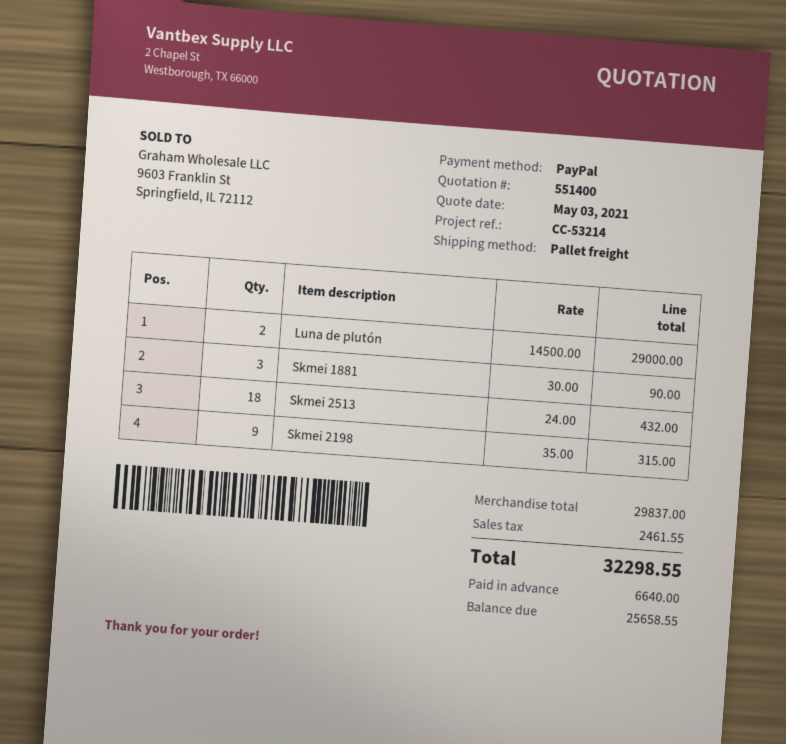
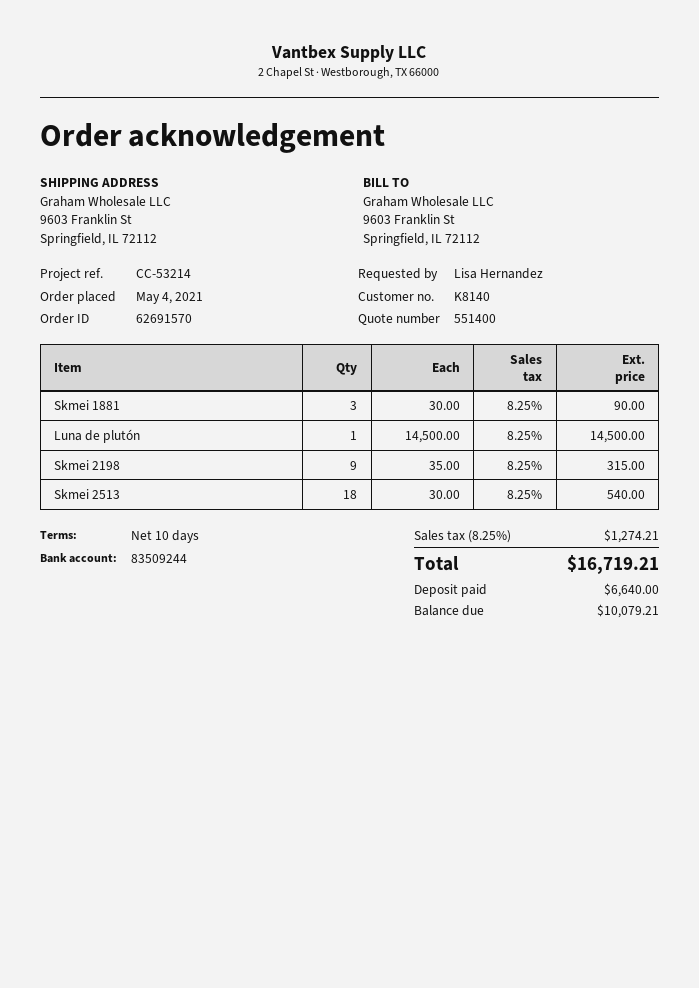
Luna de plutón: 2 x 14500.00 = 29000.00 -> 1 x 14500.00 = 14500.00
Skmei 2513: 18 x 24.00 = 432.00 -> 18 x 30.00 = 540.00
tax: 2461.55 -> 1274.21
total: 32298.55 -> 16719.21
balance: 25658.55 -> 10079.21

